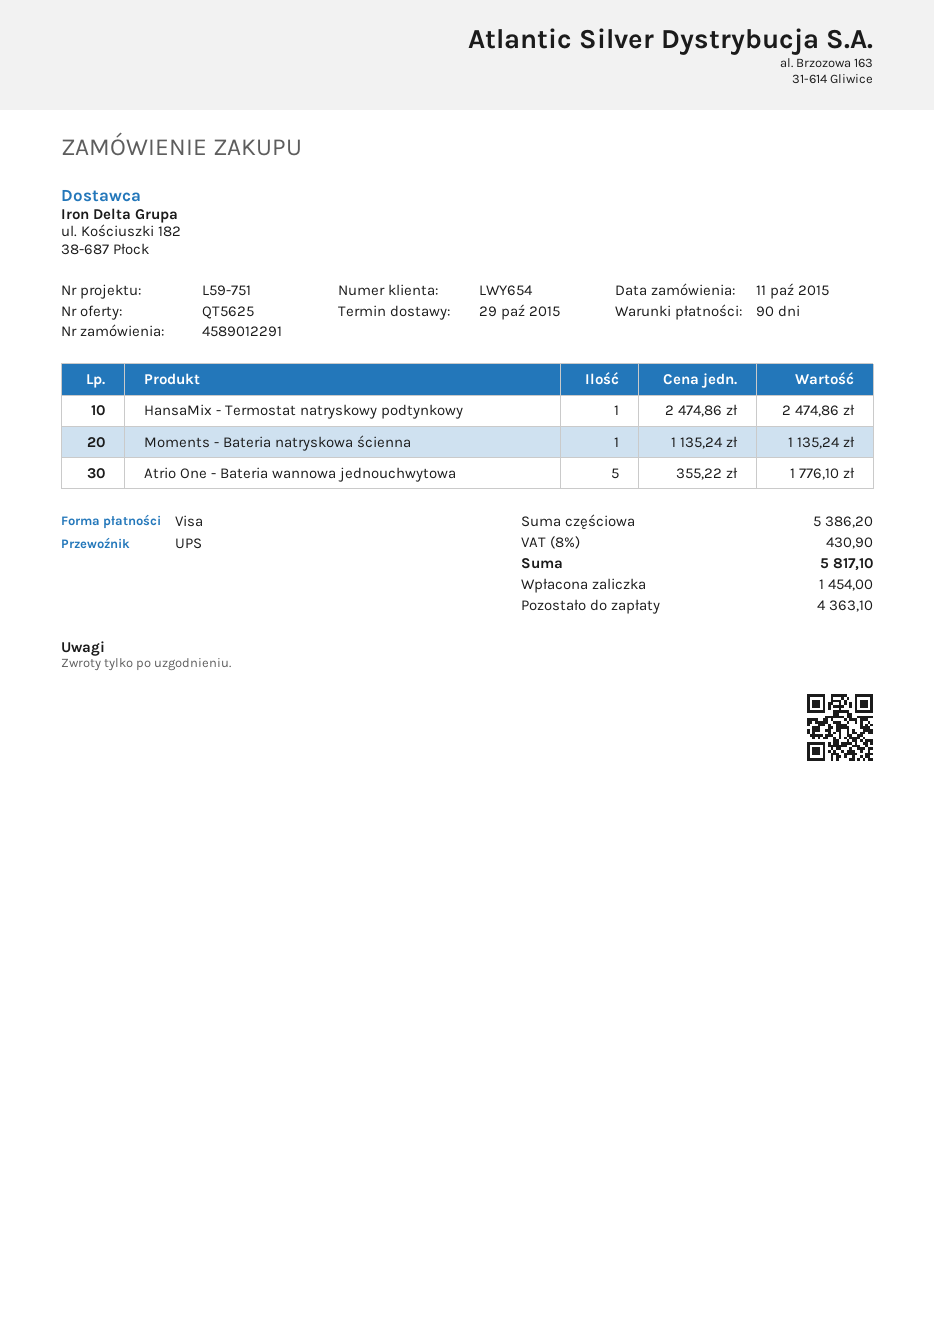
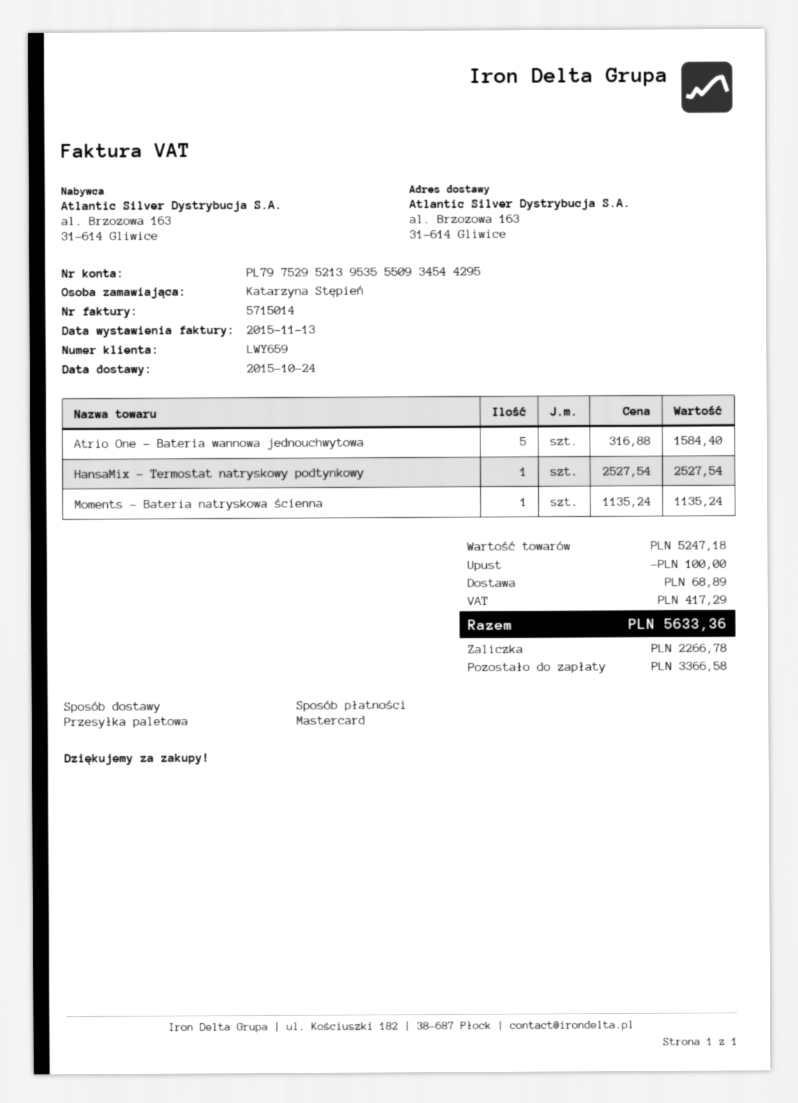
delivery date: 2015-10-29 -> 2015-10-24
customer number: LWY654 -> LWY659
payment method: Visa -> Mastercard
shipping method: UPS -> pallet freight
HansaMix - Termostat natryskowy podtynkowy: 1 x 2474.86 = 2474.86 -> 1 x 2527.54 = 2527.54
Atrio One - Bateria wannowa jednouchwytowa: 5 x 355.22 = 1776.10 -> 5 x 316.88 = 1584.40
subtotal: 5386.20 -> 5247.18
discount: none -> 100.00
shipping: none -> 68.89
tax: 430.90 -> 417.29
total: 5817.10 -> 5633.36
deposit: 1454.00 -> 2266.78
balance: 4363.10 -> 3366.58

